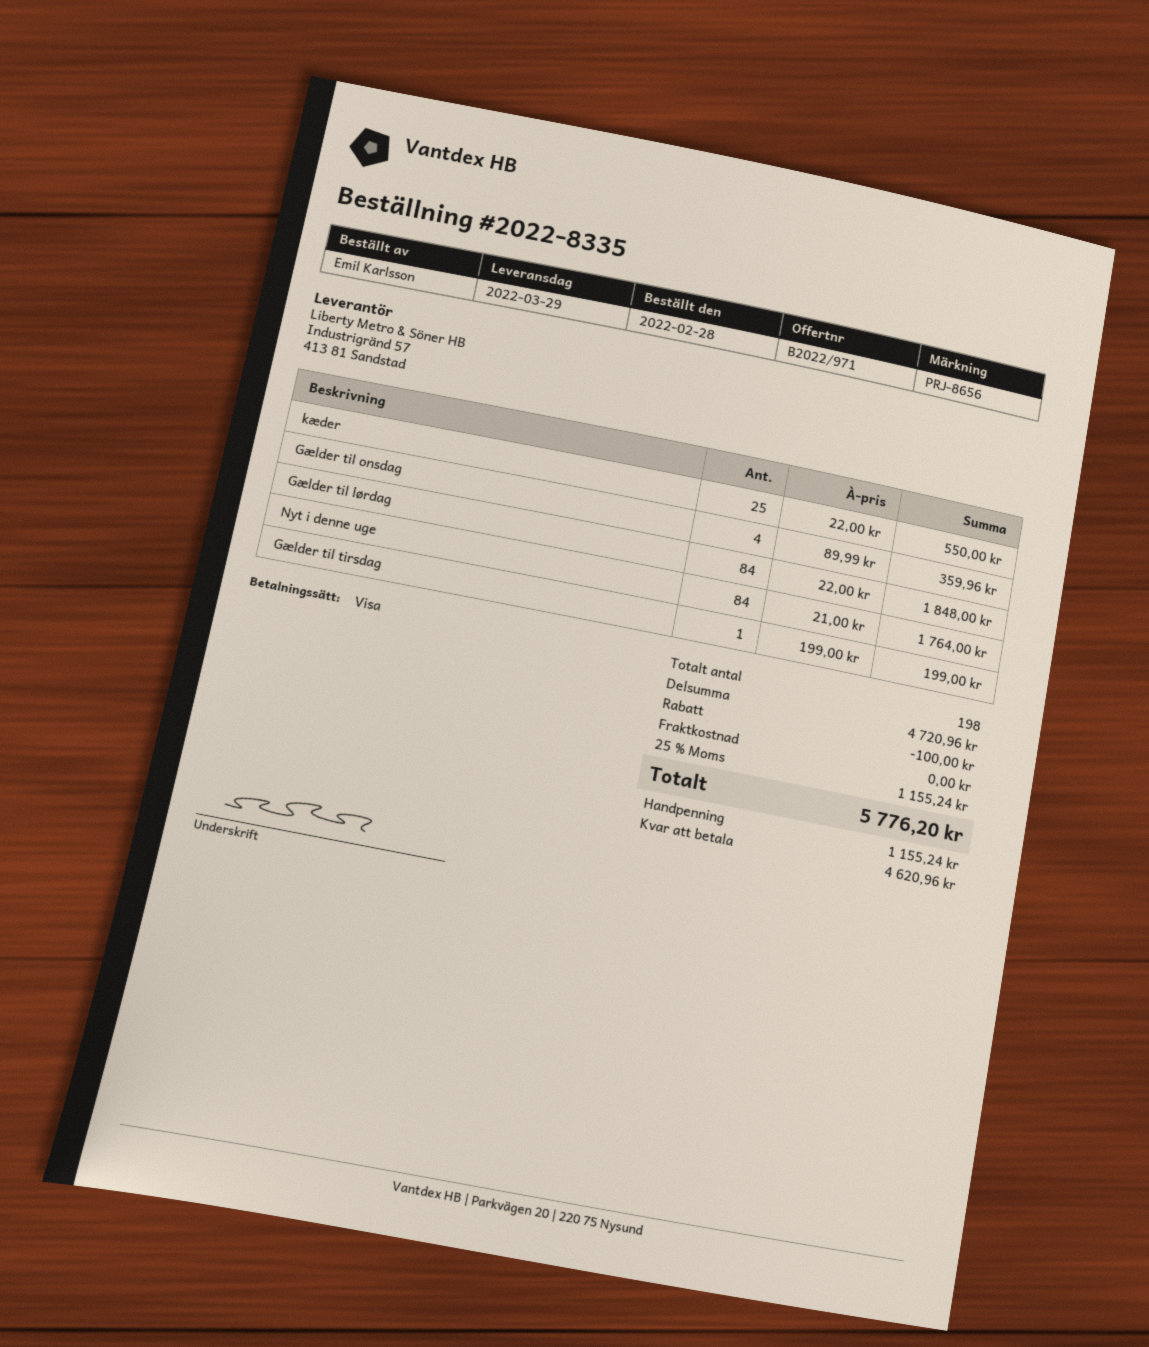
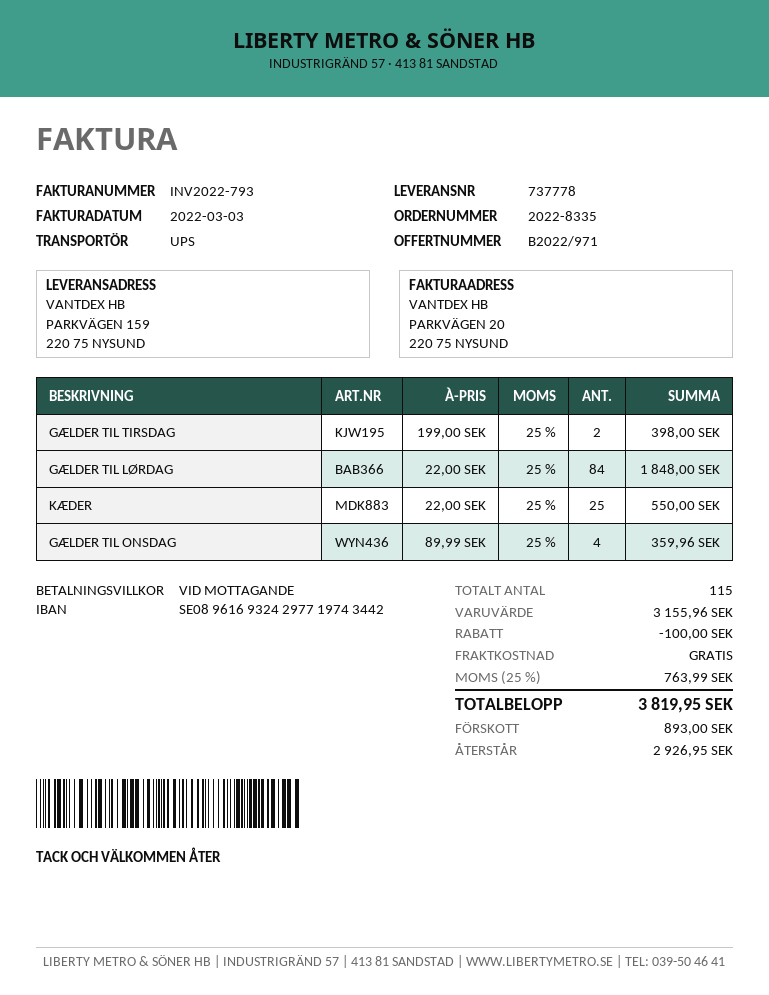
Nyt i denne uge: 84 x 21.00 = 1764.00 -> none
Gælder til tirsdag: 1 x 199.00 = 199.00 -> 2 x 199.00 = 398.00
total quantity: 198 -> 115
subtotal: 4720.96 -> 3155.96
tax: 25% = 1155.24 -> 25% = 763.99
total: 5776.20 -> 3819.95
deposit: 1155.24 -> 893.00
balance: 4620.96 -> 2926.95

